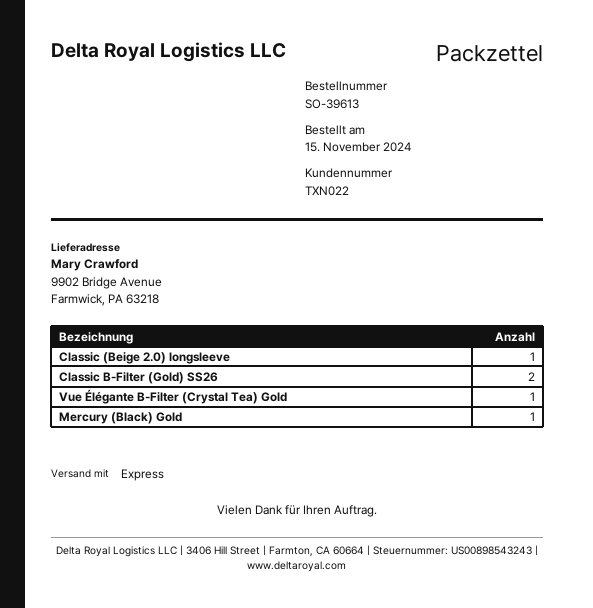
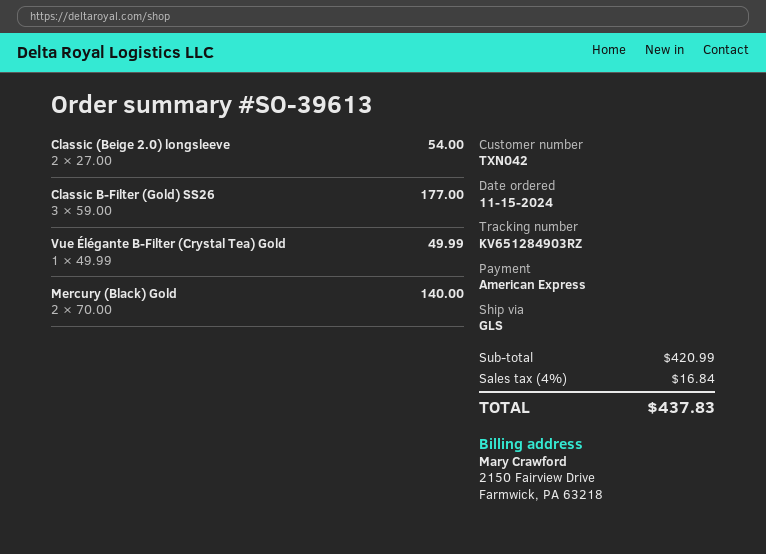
customer number: TXN022 -> TXN042
shipping method: express -> GLS
Classic (Beige 2.0) longsleeve: 1 -> 2
Classic B-Filter (Gold) SS26: 2 -> 3
Mercury (Black) Gold: 1 -> 2

